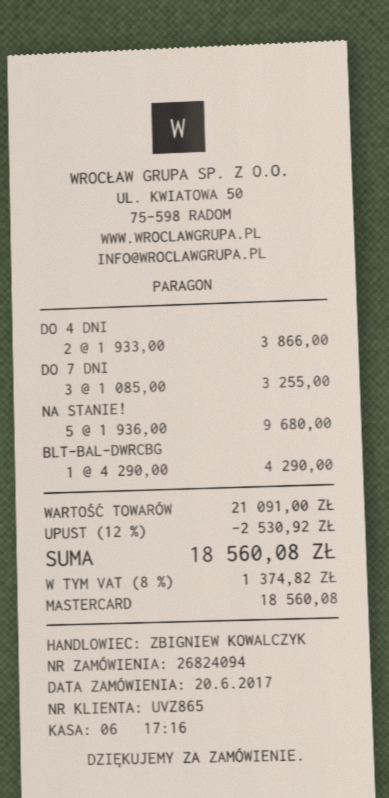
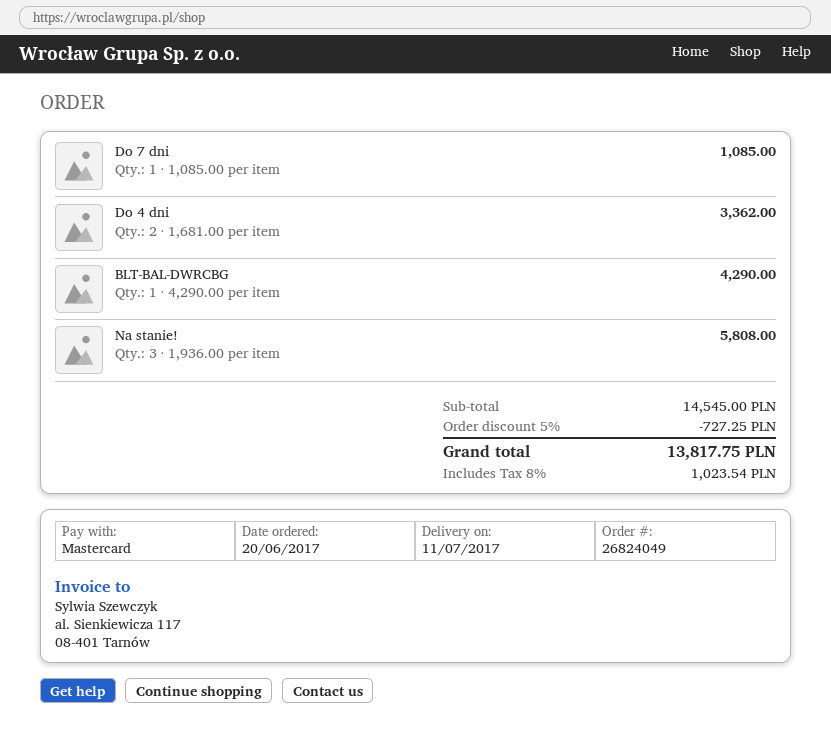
order number: 26824094 -> 26824049
DO 4 DNI: 2 x 1933.00 = 3866.00 -> 2 x 1681.00 = 3362.00
DO 7 DNI: 3 x 1085.00 = 3255.00 -> 1 x 1085.00 = 1085.00
NA STANIE!: 5 x 1936.00 = 9680.00 -> 3 x 1936.00 = 5808.00
subtotal: 21091.00 -> 14545.00
discount: 12% = 2530.92 -> 5% = 727.25
tax: 8% = 1374.82 -> 8% = 1023.54
total: 18560.08 -> 13817.75

